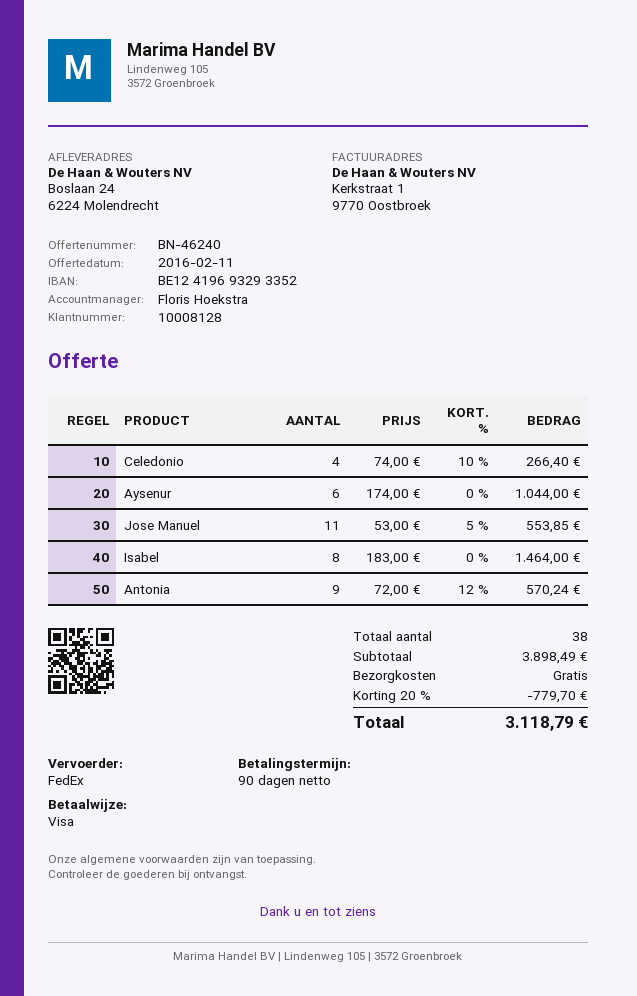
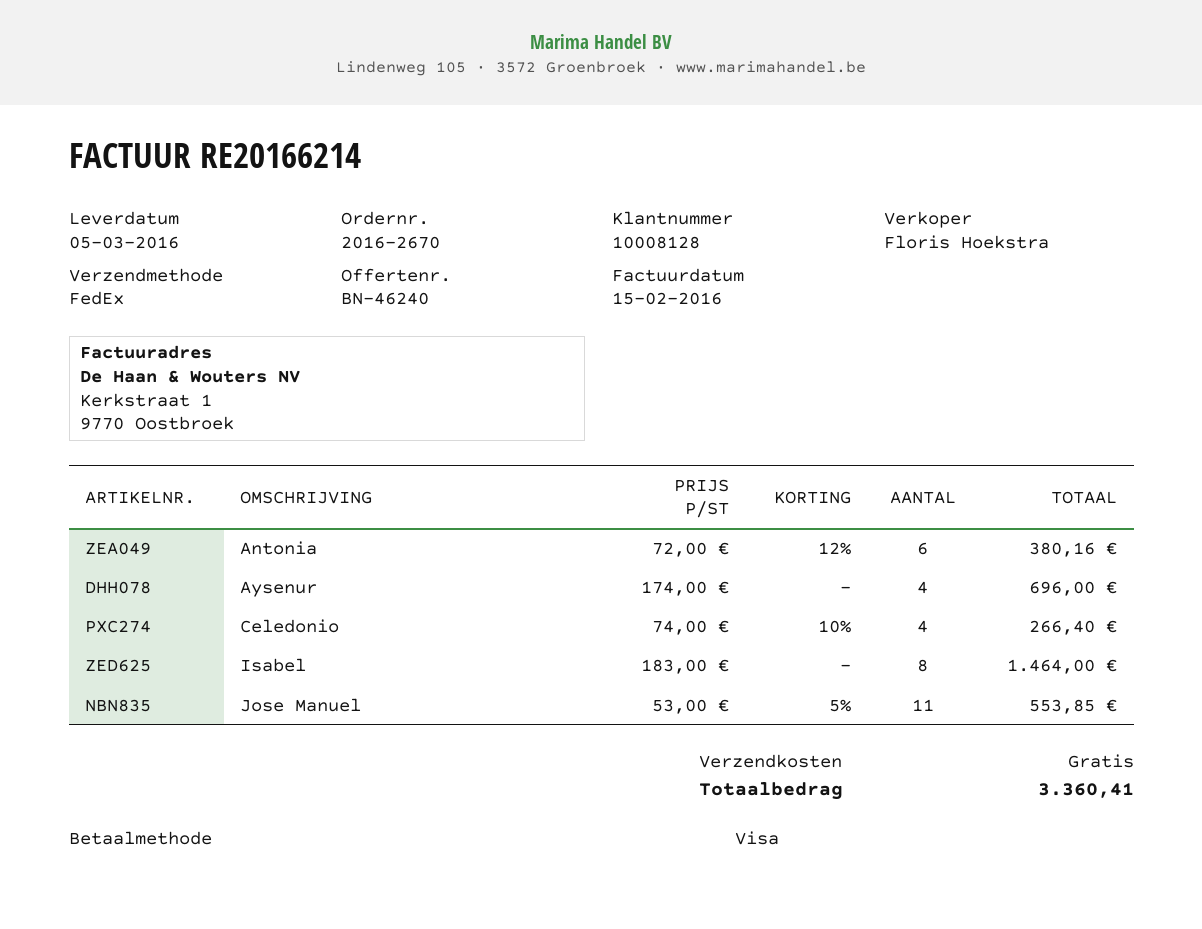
Aysenur: 6 x 174.00 = 1044.00 -> 4 x 174.00 = 696.00
Antonia: 9 x 72.00 - 12% = 570.24 -> 6 x 72.00 - 12% = 380.16
discount: 20% = 779.70 -> none
total: 3118.79 -> 3360.41

